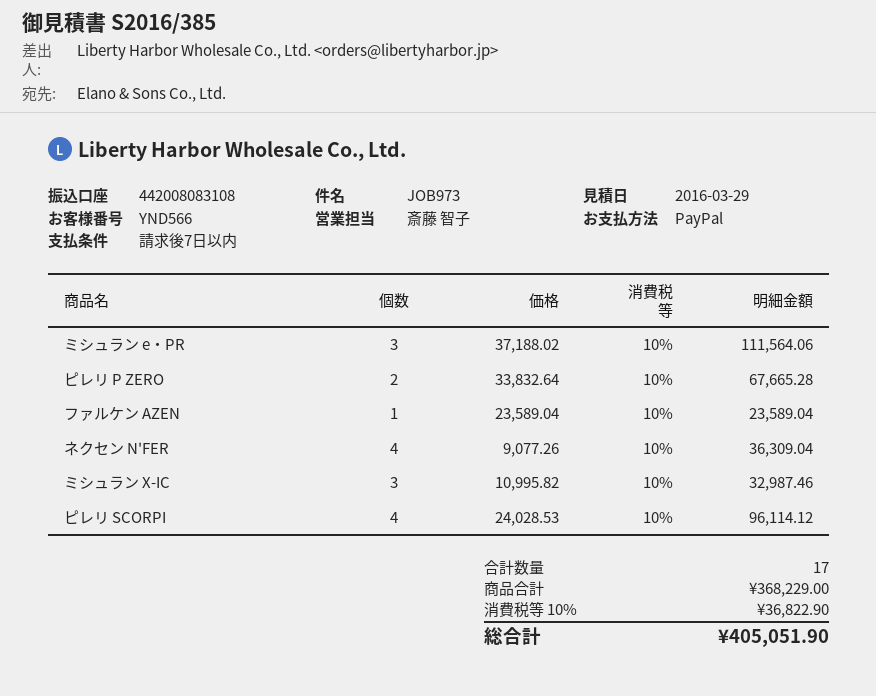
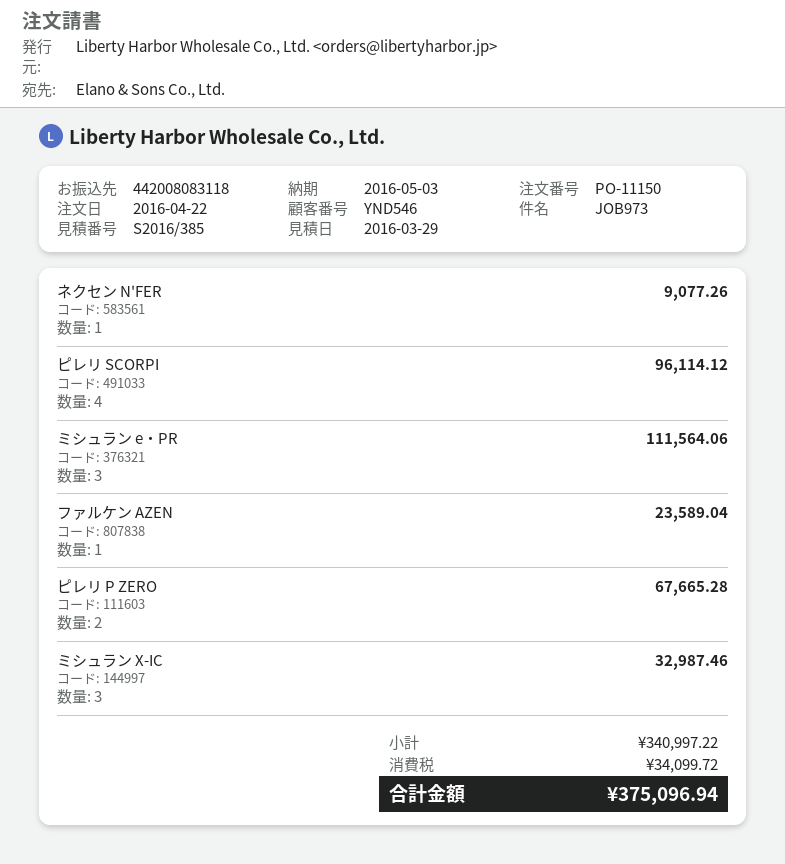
customer number: YND566 -> YND546
bank account: 442008083108 -> 442008083118
ネクセン N'FER: 4 for 36309.04 -> 1 for 9077.26
subtotal: 368229.00 -> 340997.22
tax: 36822.90 -> 34099.72
total: 405051.90 -> 375096.94

